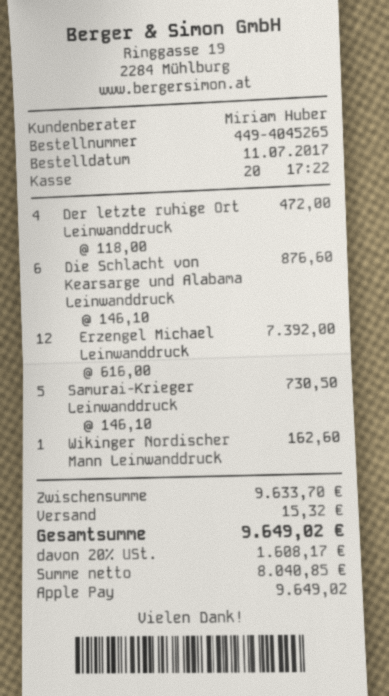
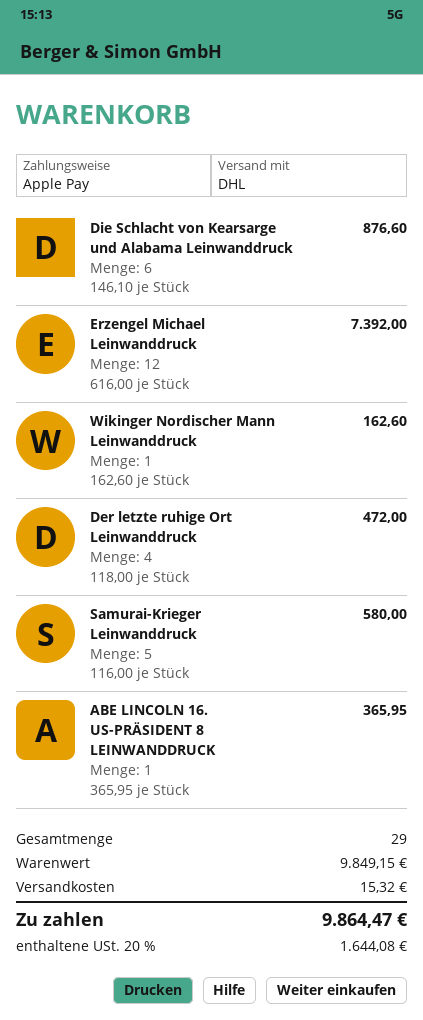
Samurai-Krieger Leinwanddruck: 5 x 146.10 = 730.50 -> 5 x 116.00 = 580.00
ABE LINCOLN 16. US-PRÄSIDENT 8 LEINWANDDRUCK: none -> 1 x 365.95 = 365.95
subtotal: 9633.70 -> 9849.15
tax: 20% = 1608.17 -> 20% = 1644.08
total: 9649.02 -> 9864.47

